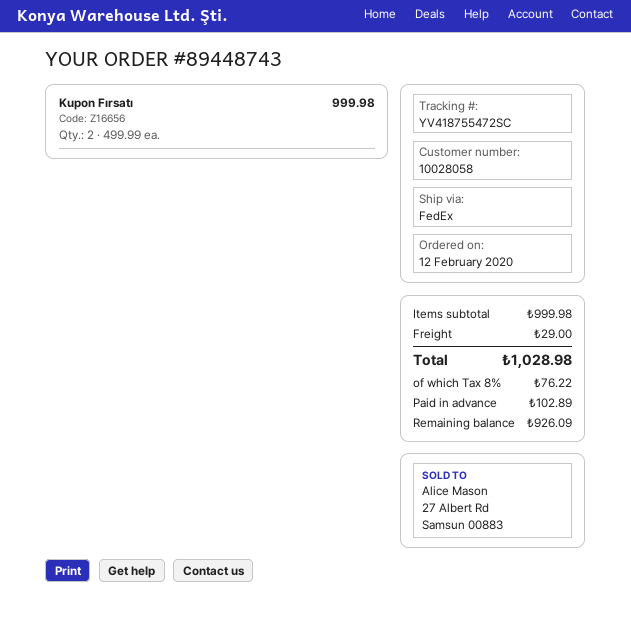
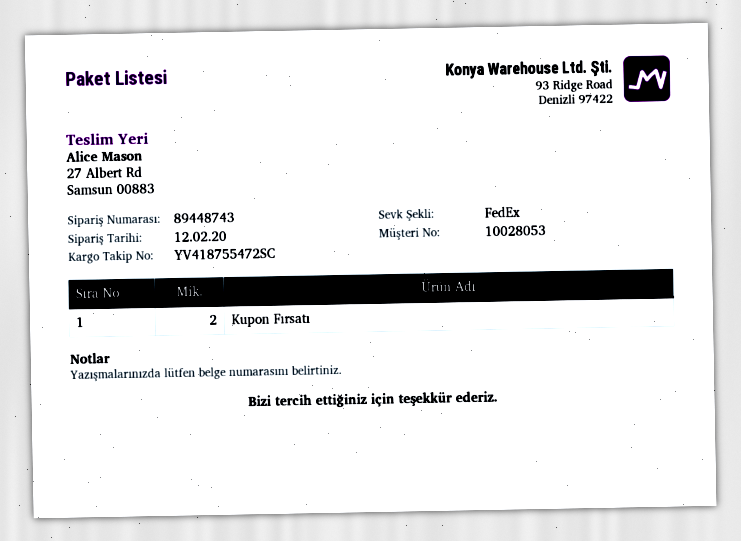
customer number: 10028058 -> 10028053

